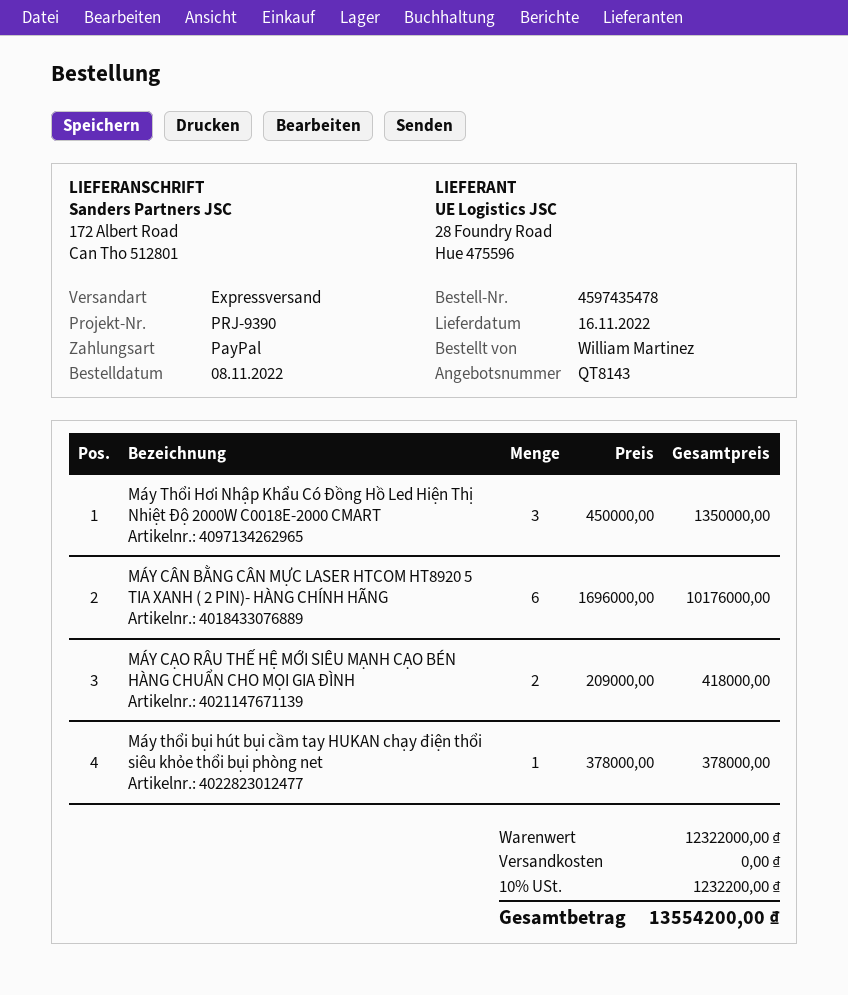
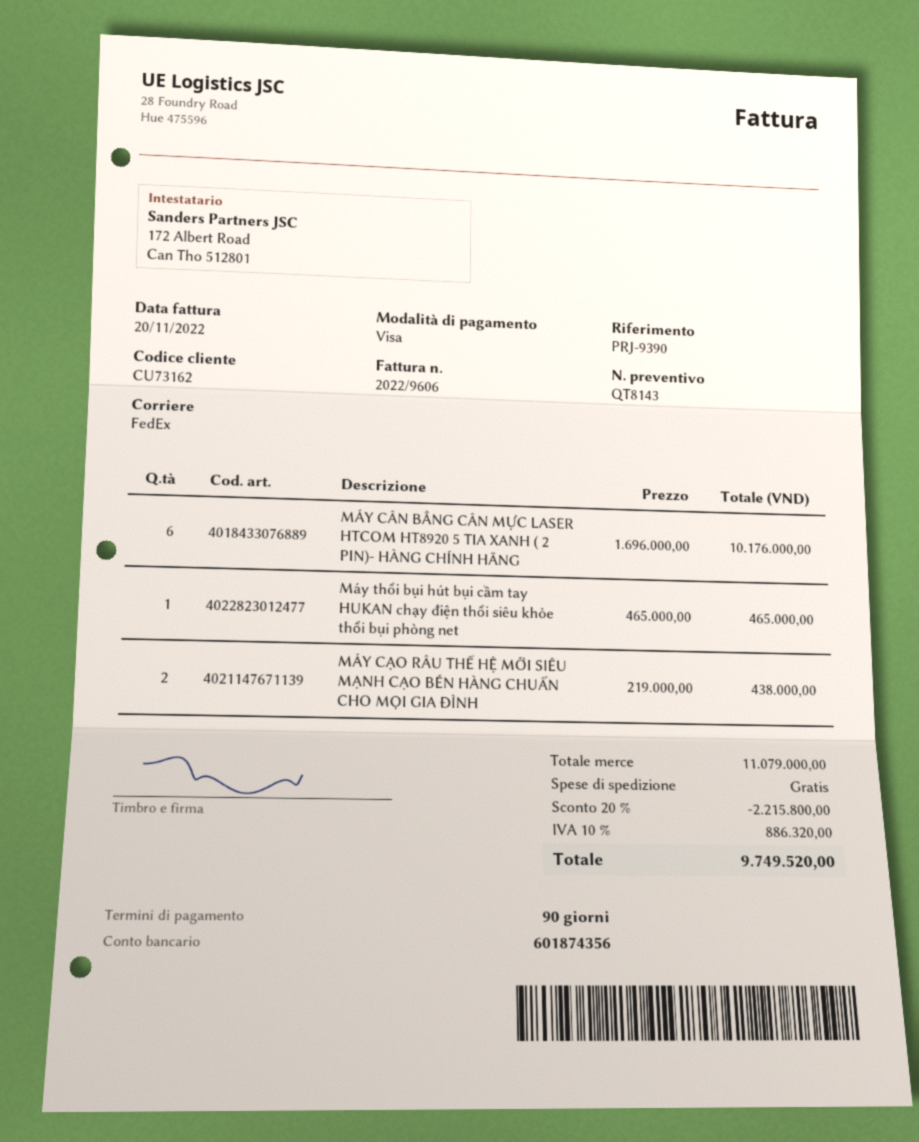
payment method: PayPal -> Visa
shipping method: express -> FedEx
Máy Thổi Hơi Nhập Khẩu Có Đồng Hồ Led Hiện Thị Nhiệt Độ 2000W C0018E-2000 CMART: 3 x 450000.00 = 1350000.00 -> none
MÁY CẠO RÂU THẾ HỆ MỚI SIÊU MẠNH CẠO BÉN HÀNG CHUẨN CHO MỌI GIA ĐÌNH: 2 x 209000.00 = 418000.00 -> 2 x 219000.00 = 438000.00
Máy thổi bụi hút bụi cầm tay HUKAN chạy điện thổi siêu khỏe thổi bụi phòng net: 1 x 378000.00 = 378000.00 -> 1 x 465000.00 = 465000.00
subtotal: 12322000.00 -> 11079000.00
discount: none -> 20% = 2215800.00
tax: 10% = 1232200.00 -> 10% = 886320.00
total: 13554200.00 -> 9749520.00

